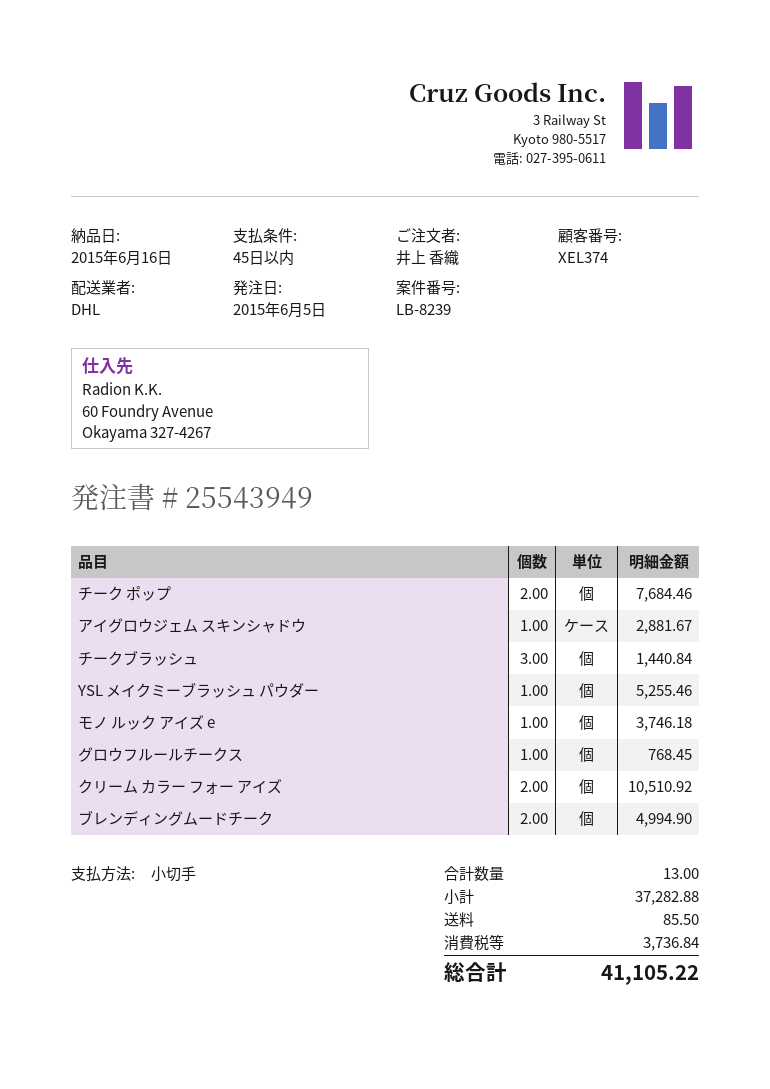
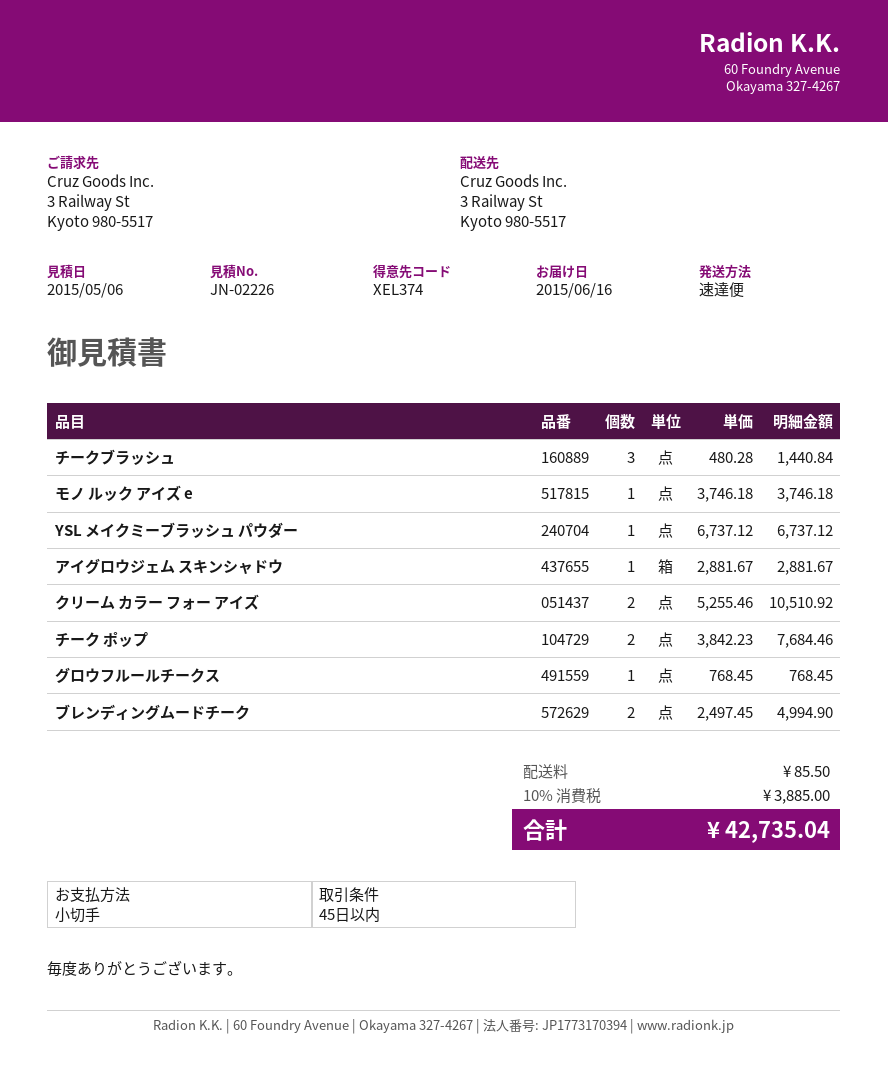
shipping method: DHL -> express
YSL メイクミーブラッシュ パウダー: 1 for 5255.46 -> 1 for 6737.12
tax: 3736.84 -> 3885.00
total: 41105.22 -> 42735.04

